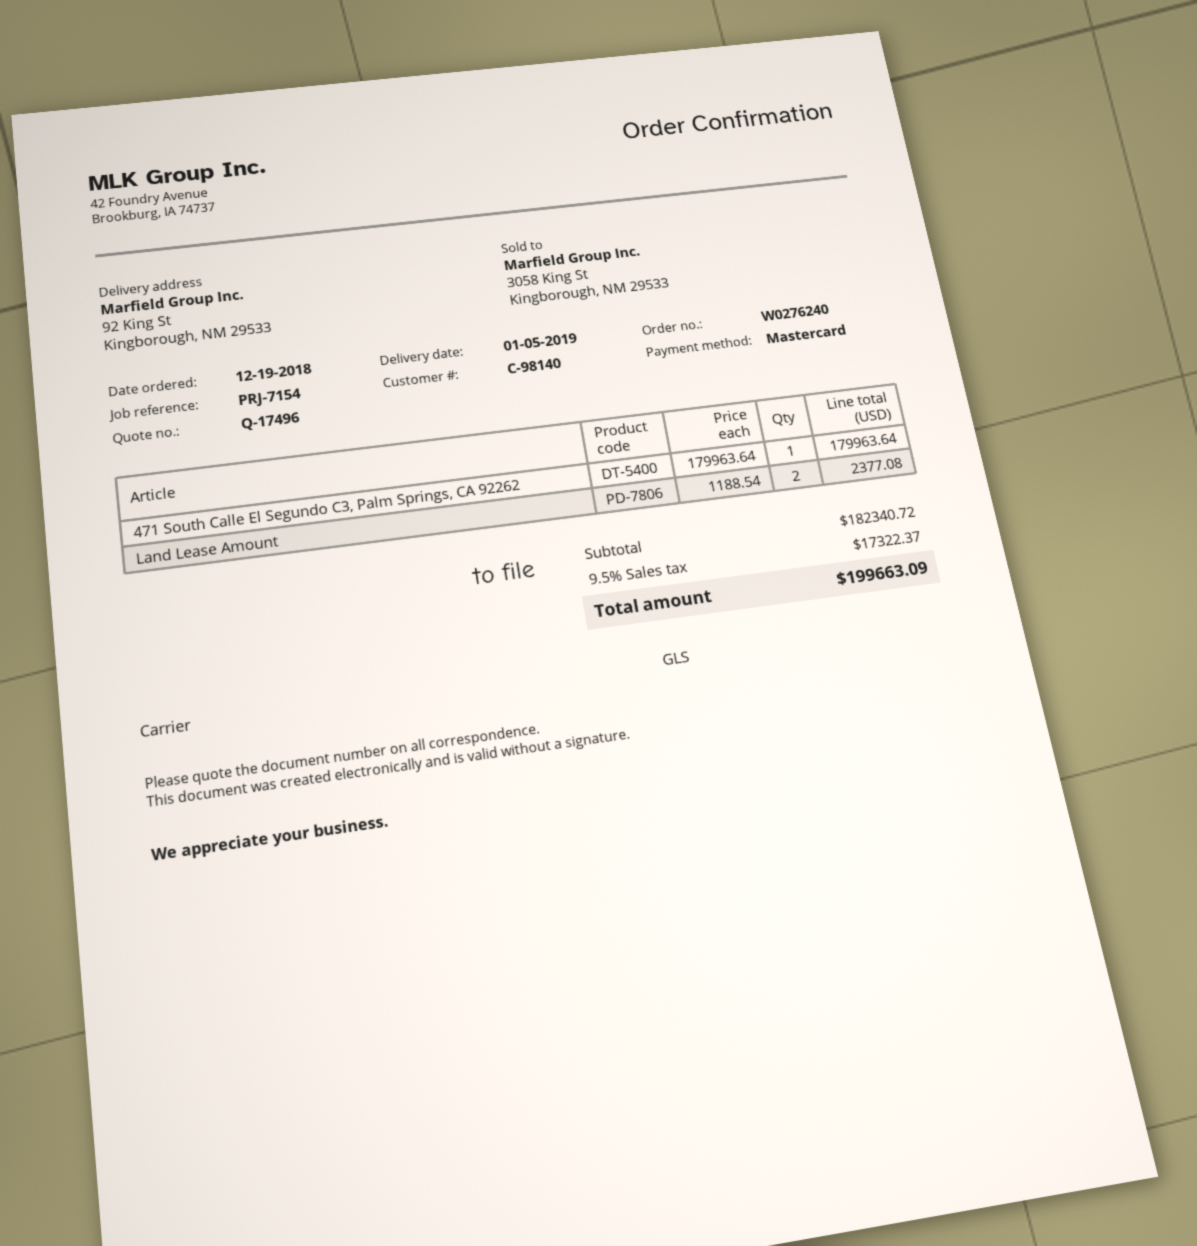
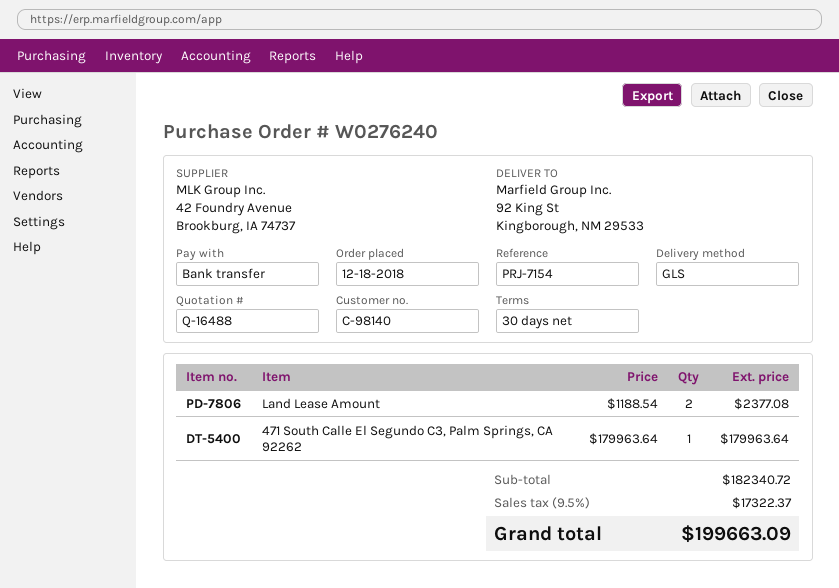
quote number: Q-17496 -> Q-16488
order date: 2018-12-19 -> 2018-12-18
payment method: Mastercard -> bank transfer

